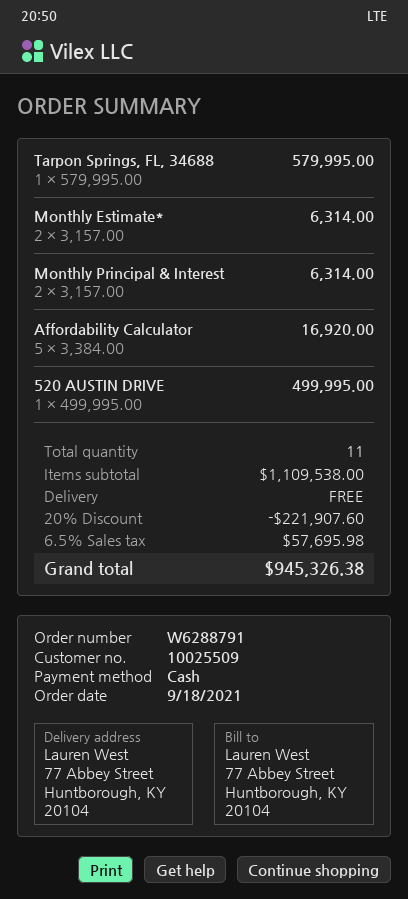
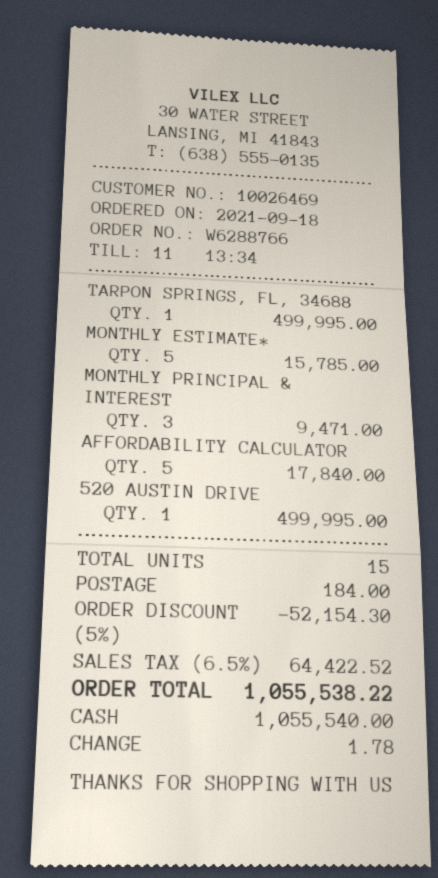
order number: W6288791 -> W6288766
customer number: 10025509 -> 10026469
Tarpon Springs, FL, 34688: 1 for 579995.00 -> 1 for 499995.00
Monthly Estimate*: 2 for 6314.00 -> 5 for 15785.00
Monthly Principal & Interest: 2 for 6314.00 -> 3 for 9471.00
Affordability Calculator: 5 for 16920.00 -> 5 for 17840.00
total quantity: 11 -> 15
discount: 20% = 221907.60 -> 5% = 52154.30
shipping: 0.00 -> 184.00
tax: 6.5% = 57695.98 -> 6.5% = 64422.52
total: 945326.38 -> 1055538.22

